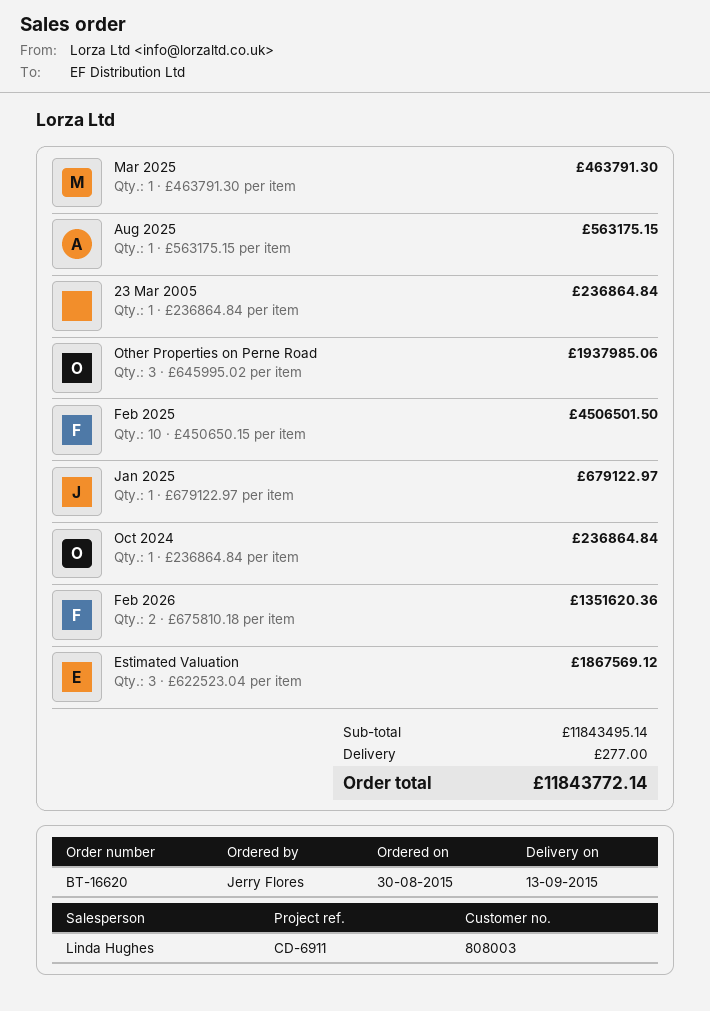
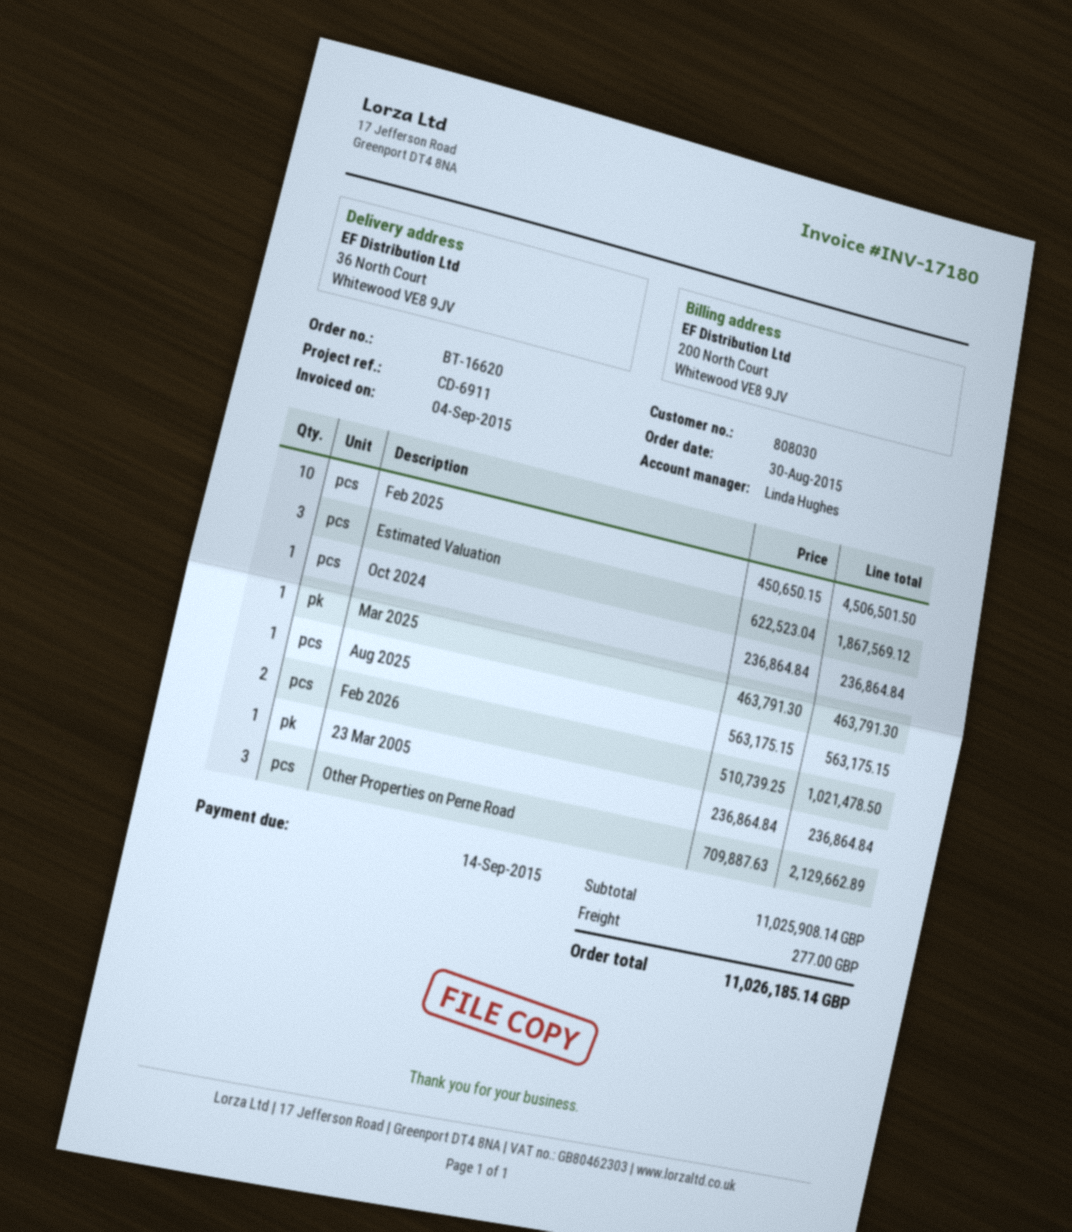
customer number: 808003 -> 808030
Other Properties on Perne Road: 3 x 645995.02 = 1937985.06 -> 3 x 709887.63 = 2129662.89
Jan 2025: 1 x 679122.97 = 679122.97 -> none
Feb 2026: 2 x 675810.18 = 1351620.36 -> 2 x 510739.25 = 1021478.50
subtotal: 11843495.14 -> 11025908.14
total: 11843772.14 -> 11026185.14

